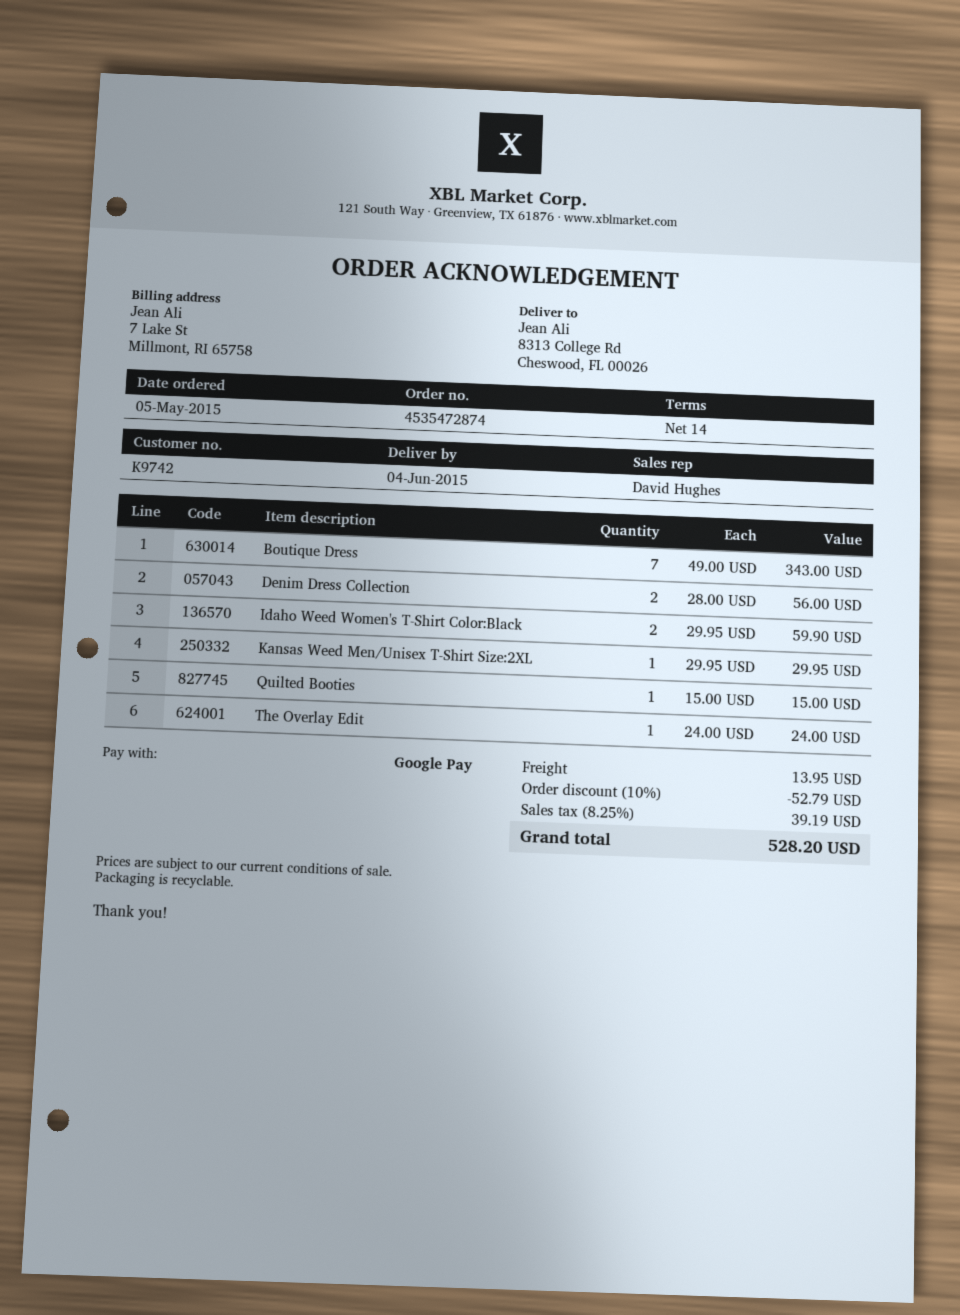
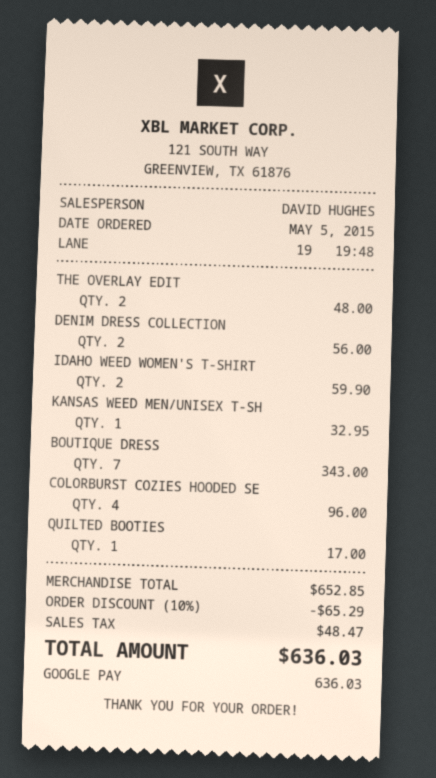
Kansas Weed Men/Unisex T-Shirt Size:2XL: 1 for 29.95 -> 1 for 32.95
Quilted Booties: 1 for 15.00 -> 1 for 17.00
The Overlay Edit: 1 for 24.00 -> 2 for 48.00
COLORBURST COZIES HOODED SE: none -> 4 for 96.00
discount: 10% = 52.79 -> 10% = 65.29
shipping: 13.95 -> none
tax: 39.19 -> 48.47
total: 528.20 -> 636.03

